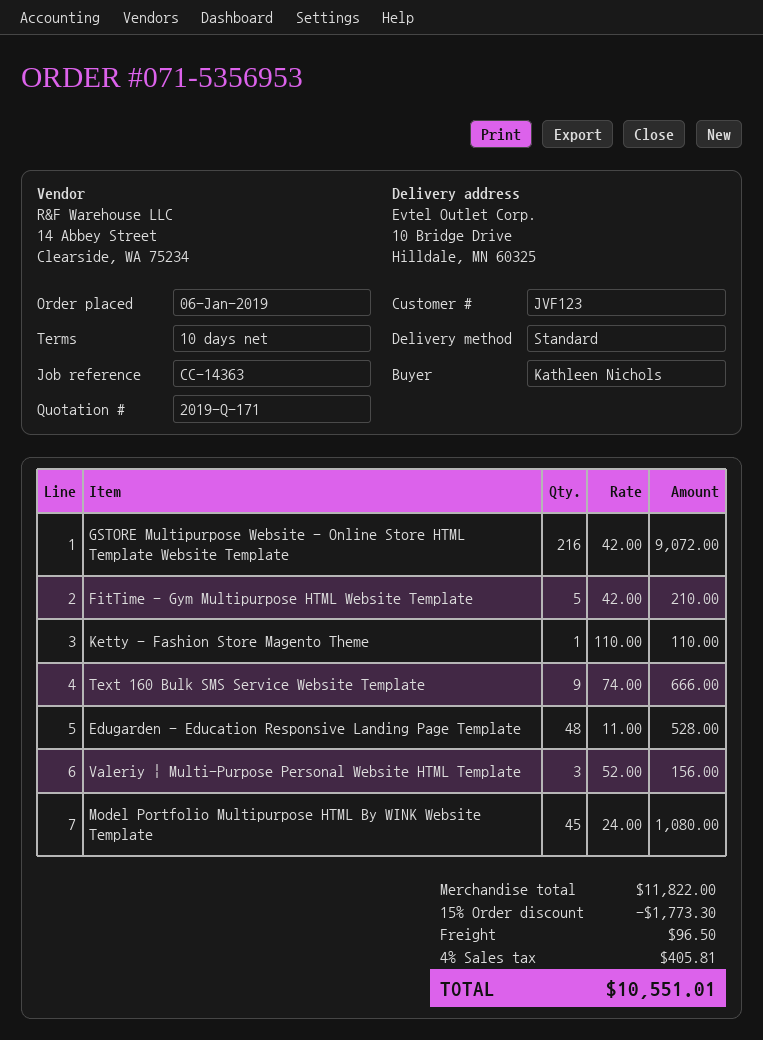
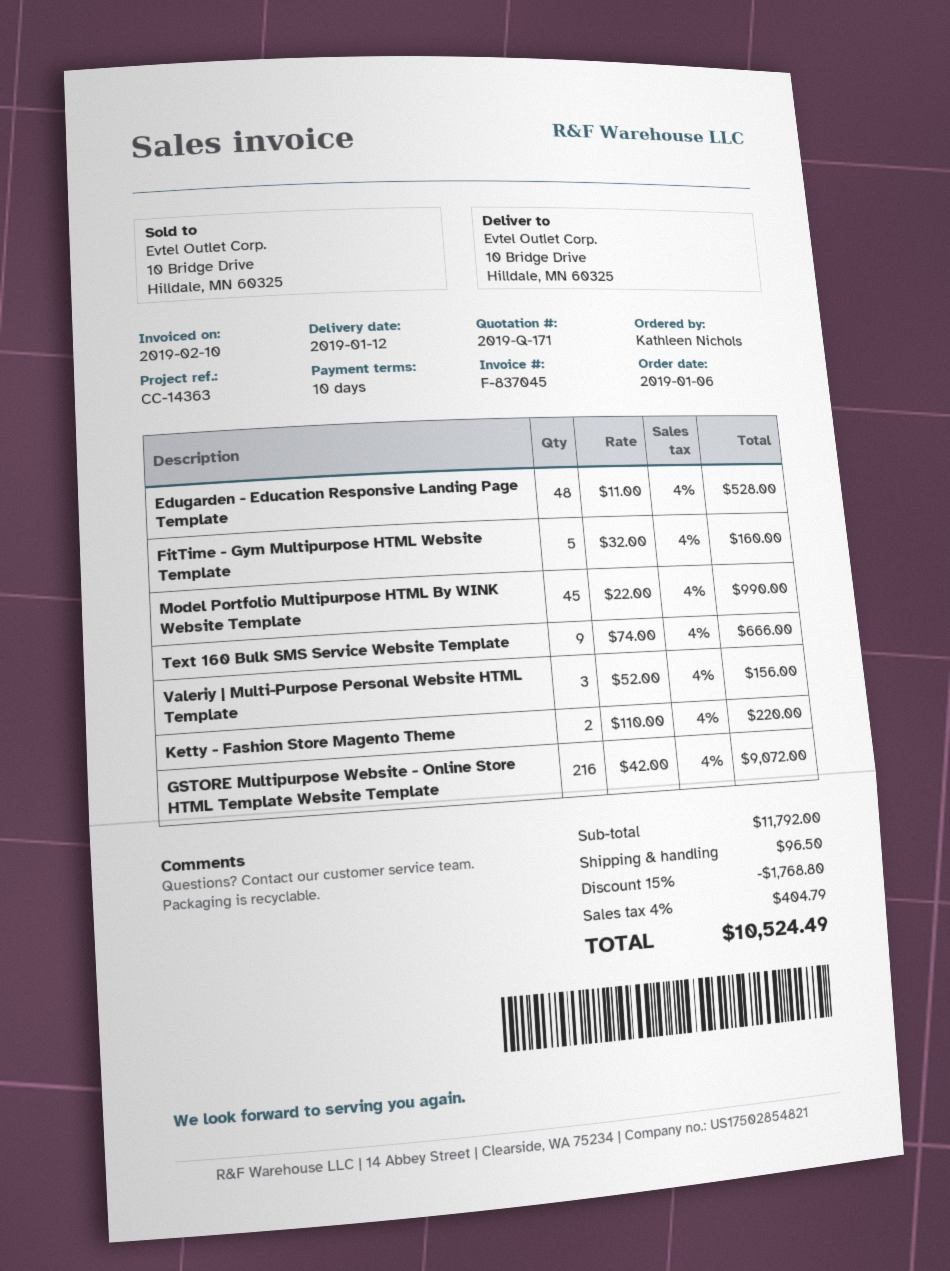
FitTime - Gym Multipurpose HTML Website Template: 5 x 42.00 = 210.00 -> 5 x 32.00 = 160.00
Ketty - Fashion Store Magento Theme: 1 x 110.00 = 110.00 -> 2 x 110.00 = 220.00
Model Portfolio Multipurpose HTML By WINK Website Template: 45 x 24.00 = 1080.00 -> 45 x 22.00 = 990.00
subtotal: 11822.00 -> 11792.00
discount: 15% = 1773.30 -> 15% = 1768.80
tax: 4% = 405.81 -> 4% = 404.79
total: 10551.01 -> 10524.49

